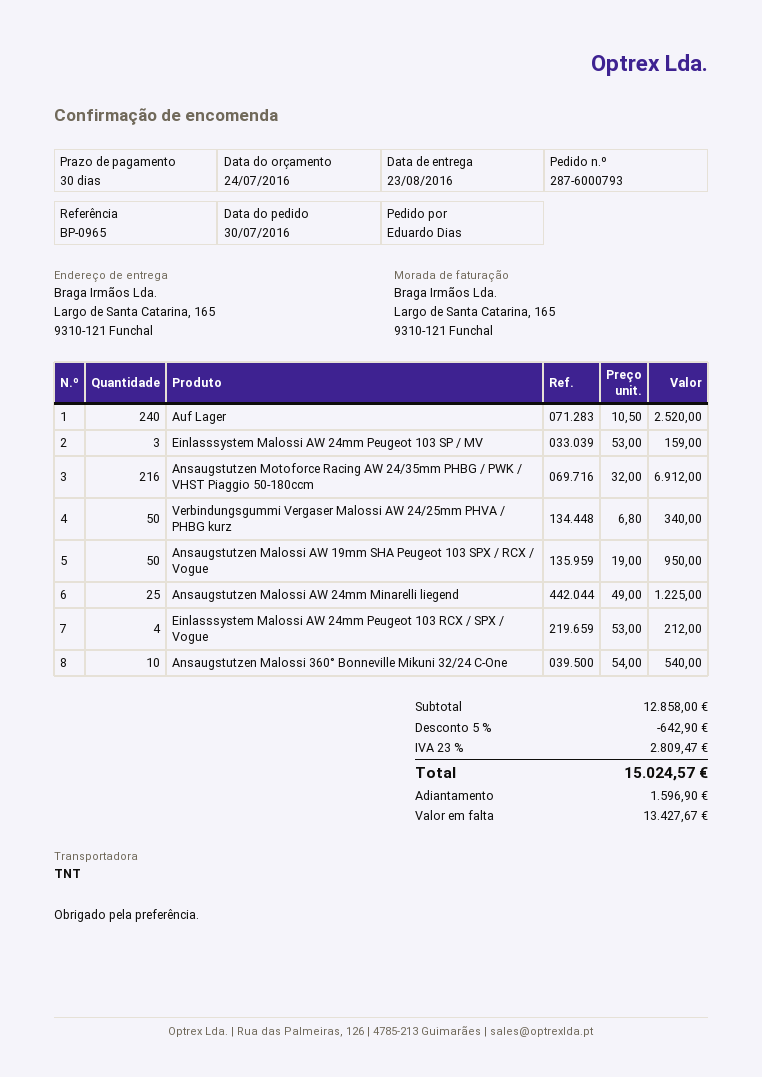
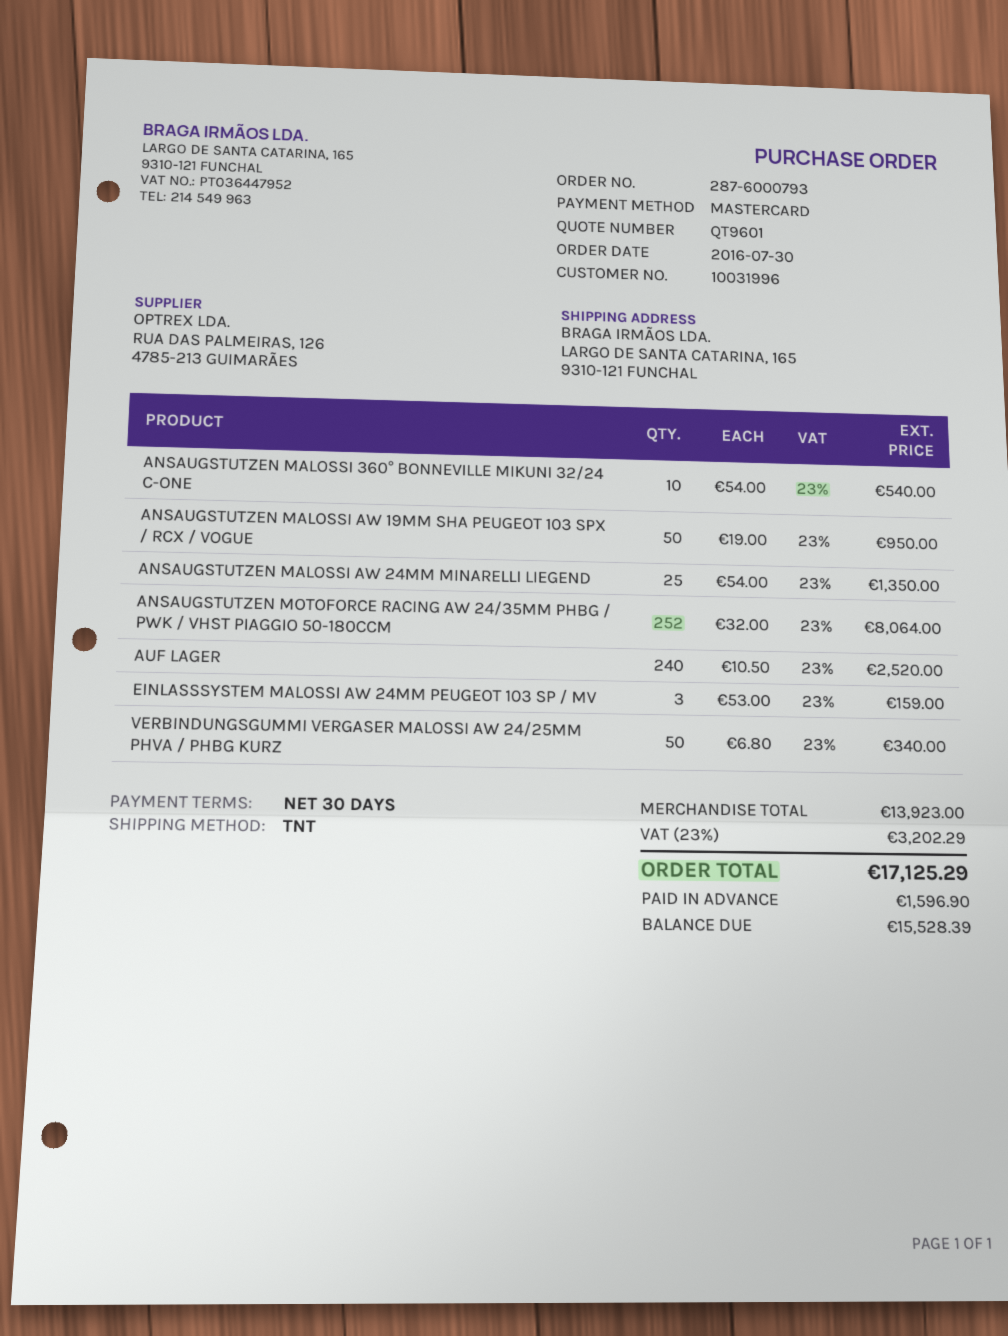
Ansaugstutzen Motoforce Racing AW 24/35mm PHBG / PWK / VHST Piaggio 50-180ccm: 216 x 32.00 = 6912.00 -> 252 x 32.00 = 8064.00
Ansaugstutzen Malossi AW 24mm Minarelli liegend: 25 x 49.00 = 1225.00 -> 25 x 54.00 = 1350.00
Einlasssystem Malossi AW 24mm Peugeot 103 RCX / SPX / Vogue: 4 x 53.00 = 212.00 -> none
subtotal: 12858.00 -> 13923.00
discount: 5% = 642.90 -> none
tax: 23% = 2809.47 -> 23% = 3202.29
total: 15024.57 -> 17125.29
balance: 13427.67 -> 15528.39

